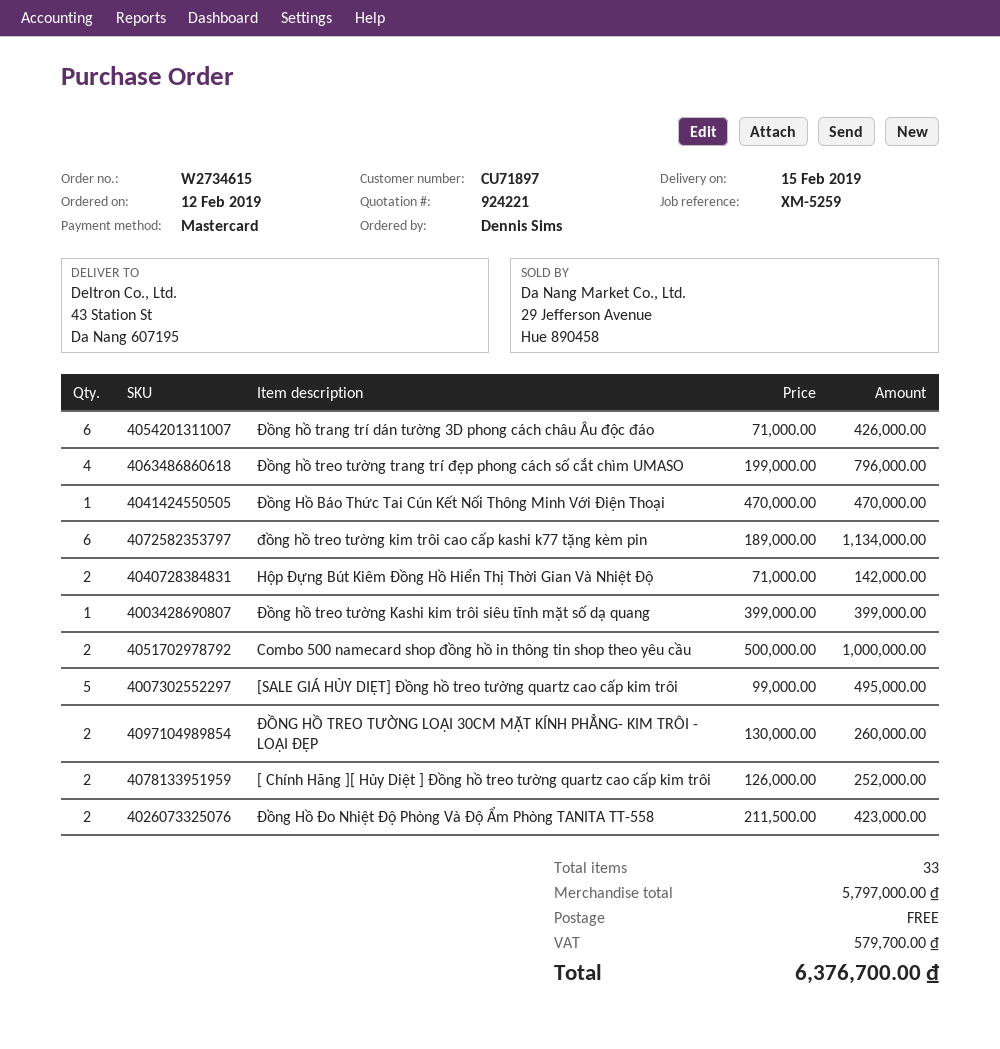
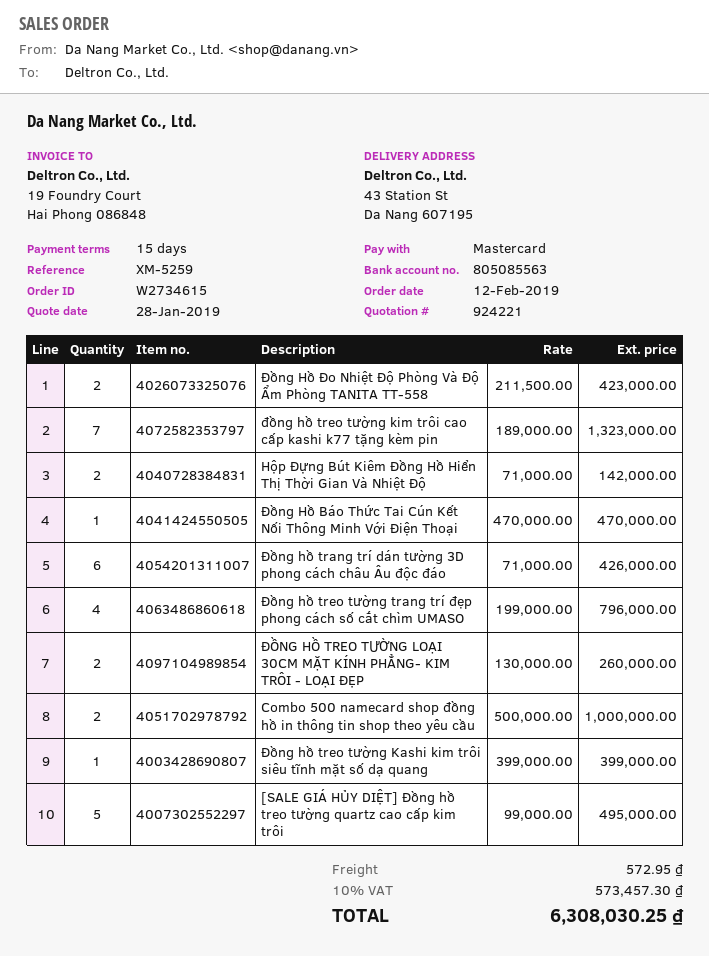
đồng hồ treo tường kim trôi cao cấp kashi k77 tặng kèm pin: 6 x 189000.00 = 1134000.00 -> 7 x 189000.00 = 1323000.00
[ Chính Hãng ][ Hủy Diệt ] Đồng hồ treo tường quartz cao cấp kim trôi: 2 x 126000.00 = 252000.00 -> none
shipping: 0.00 -> 572.95
tax: 579700.00 -> 573457.30
total: 6376700.00 -> 6308030.25

